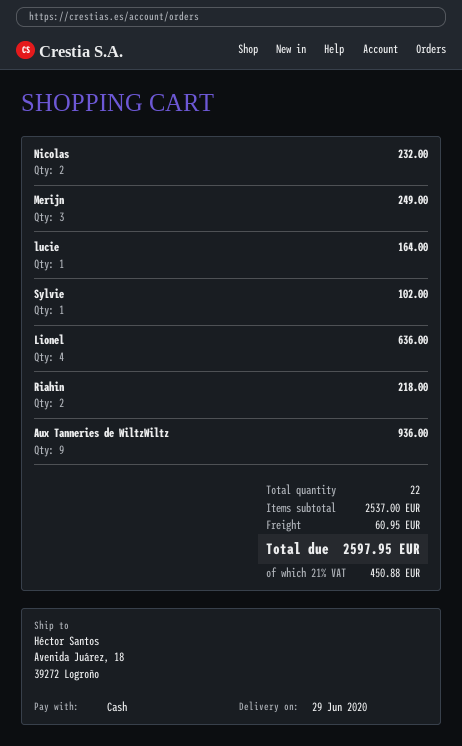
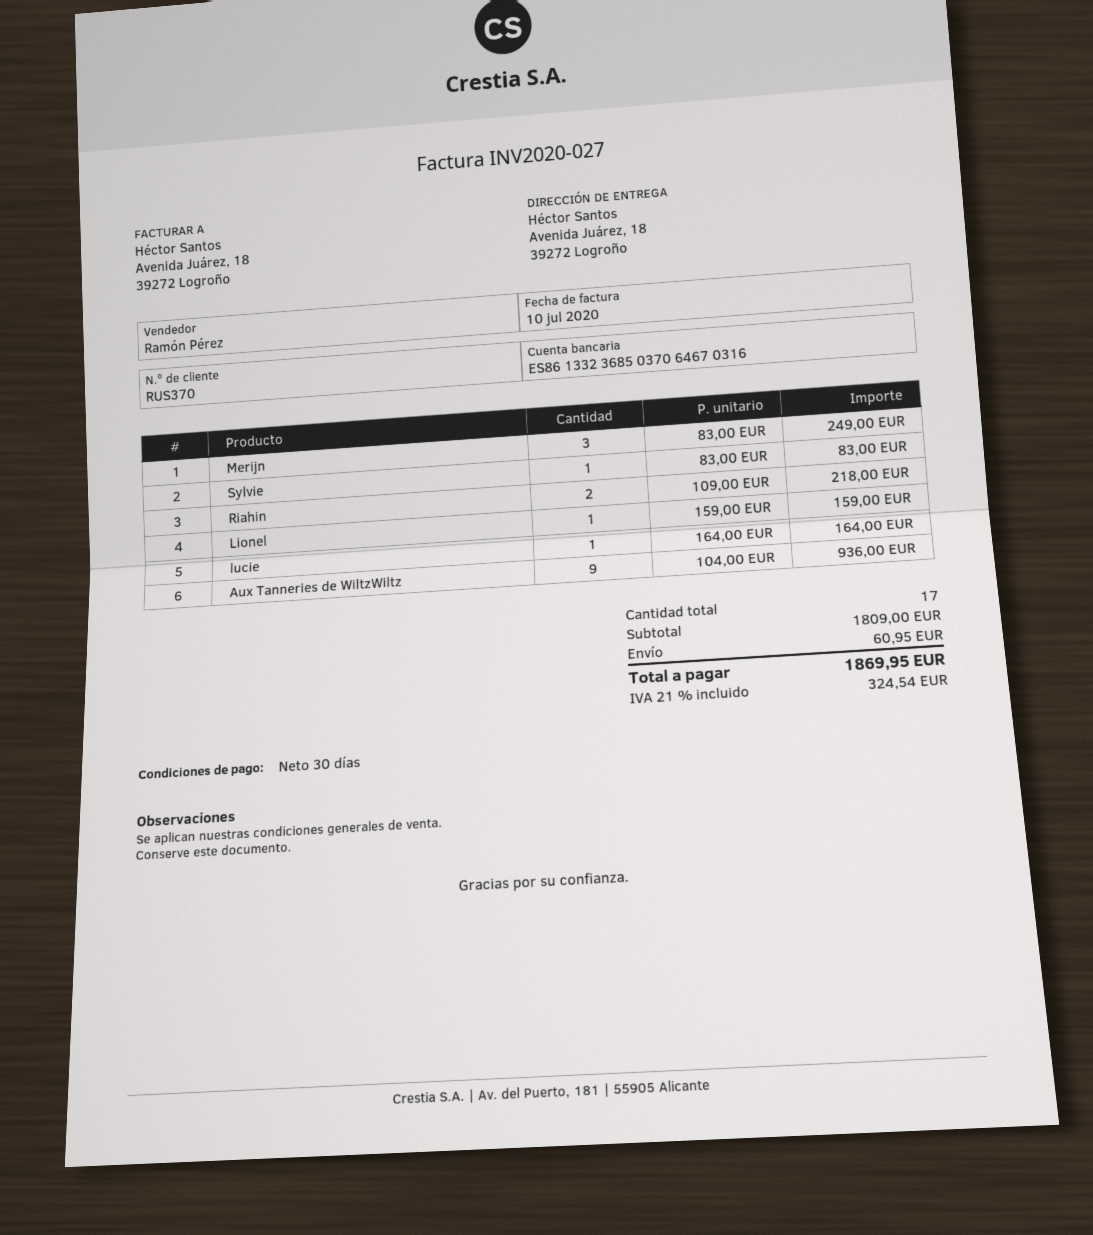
Nicolas: 2 for 232.00 -> none
Sylvie: 1 for 102.00 -> 1 for 83.00
Lionel: 4 for 636.00 -> 1 for 159.00
total quantity: 22 -> 17
subtotal: 2537.00 -> 1809.00
tax: 21% = 450.88 -> 21% = 324.54
total: 2597.95 -> 1869.95

